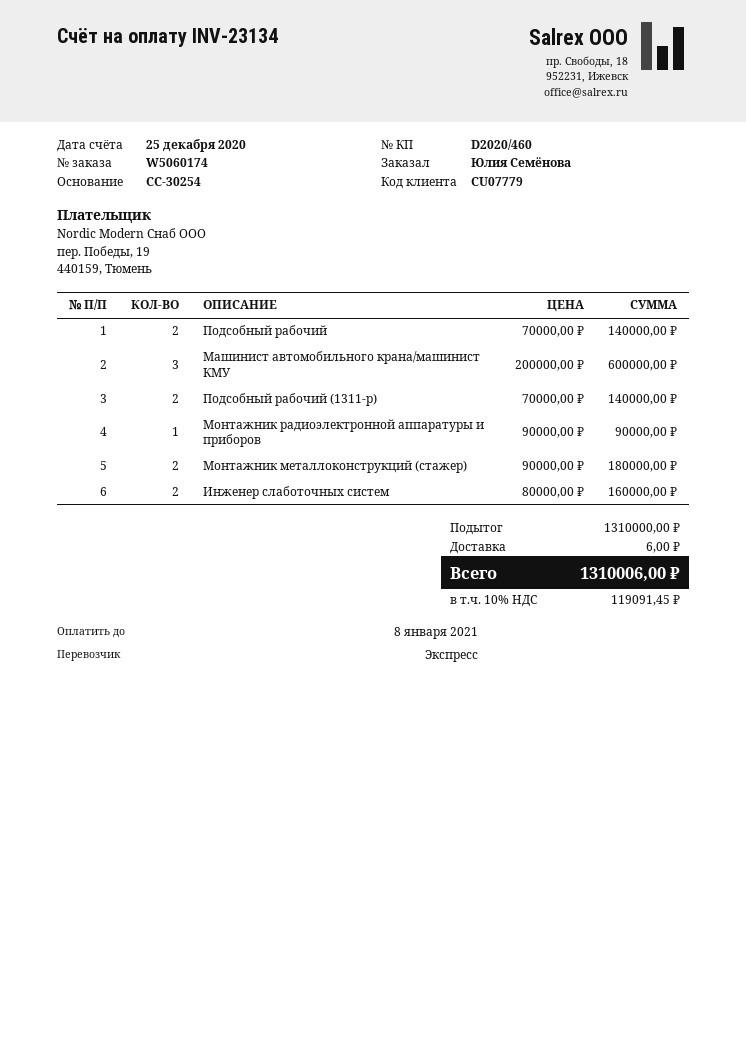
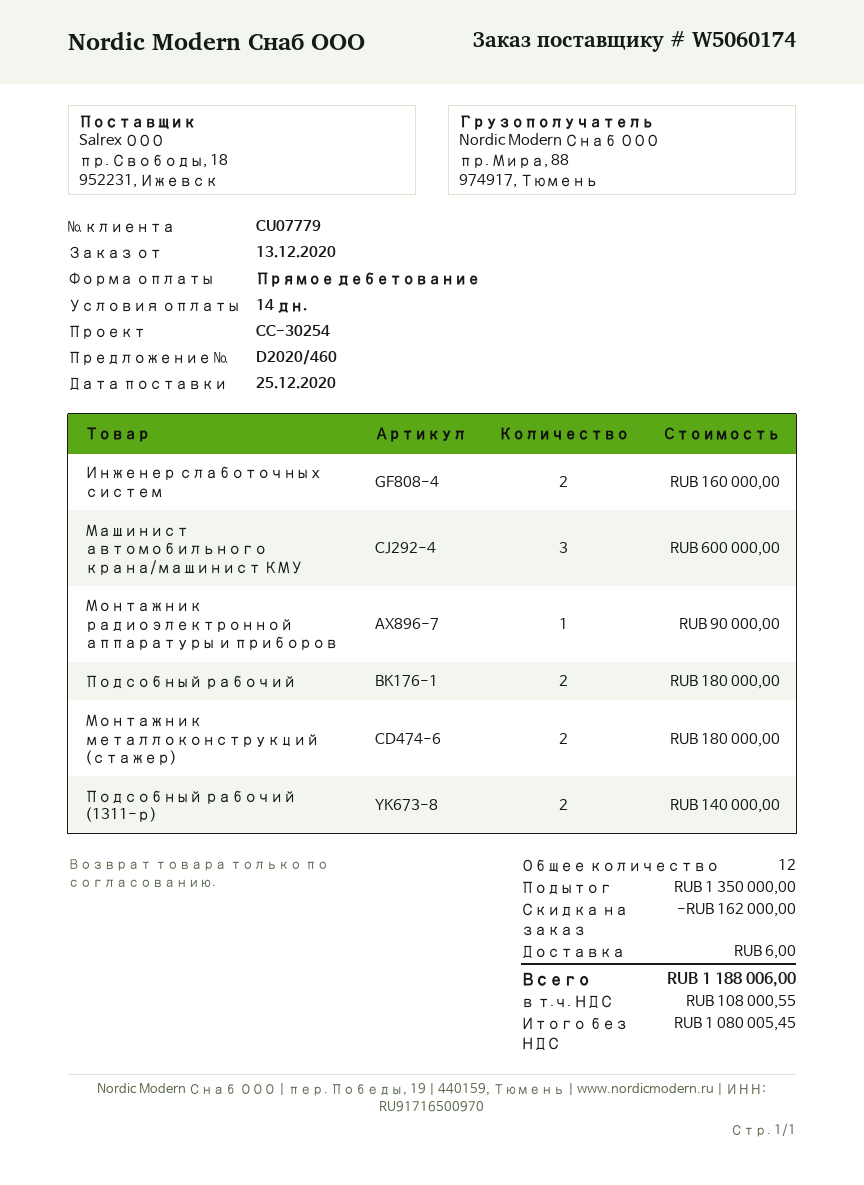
Подсобный рабочий: 2 for 140000.00 -> 2 for 180000.00
subtotal: 1310000.00 -> 1350000.00
discount: none -> 162000.00
tax: 119091.45 -> 108000.55
total: 1310006.00 -> 1188006.00

